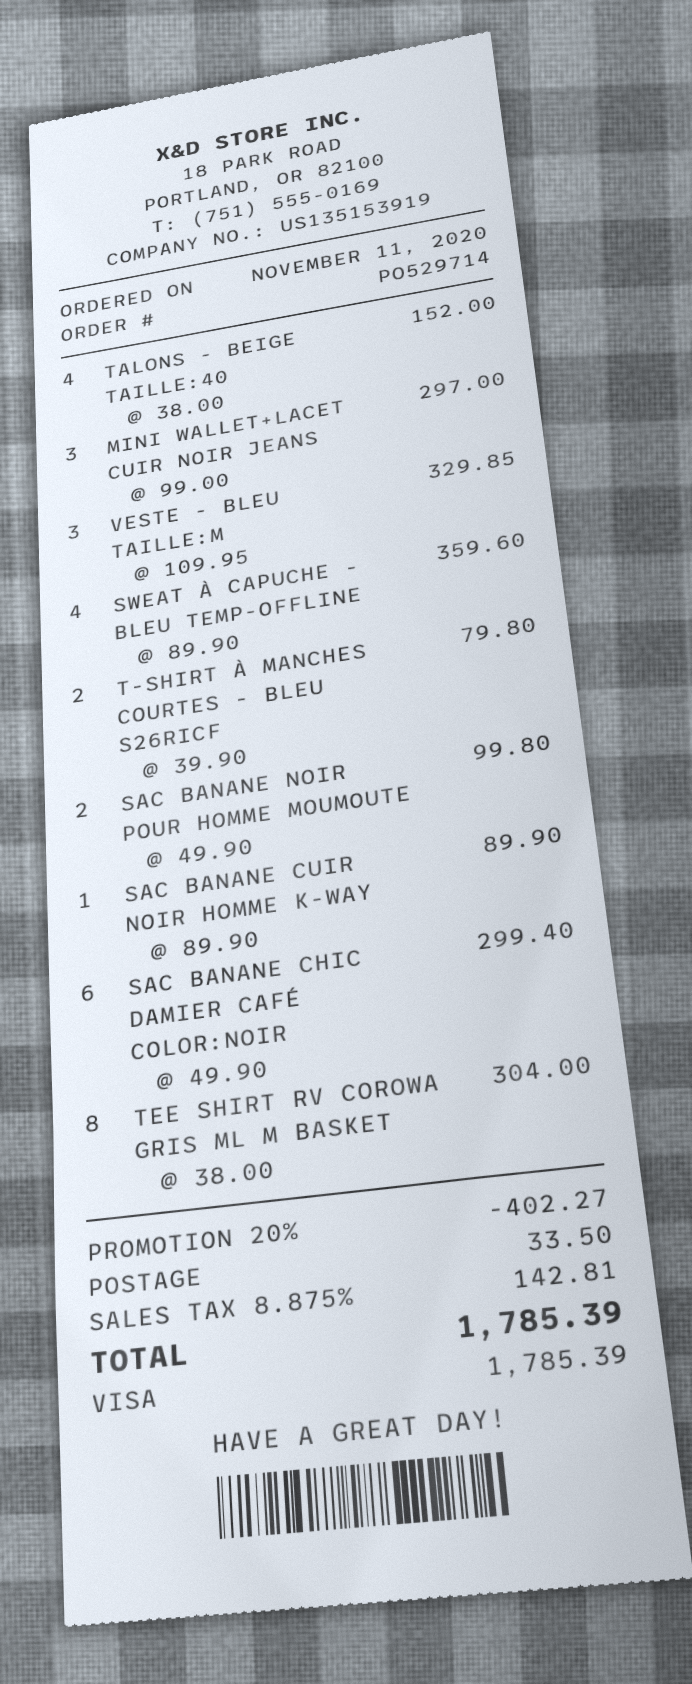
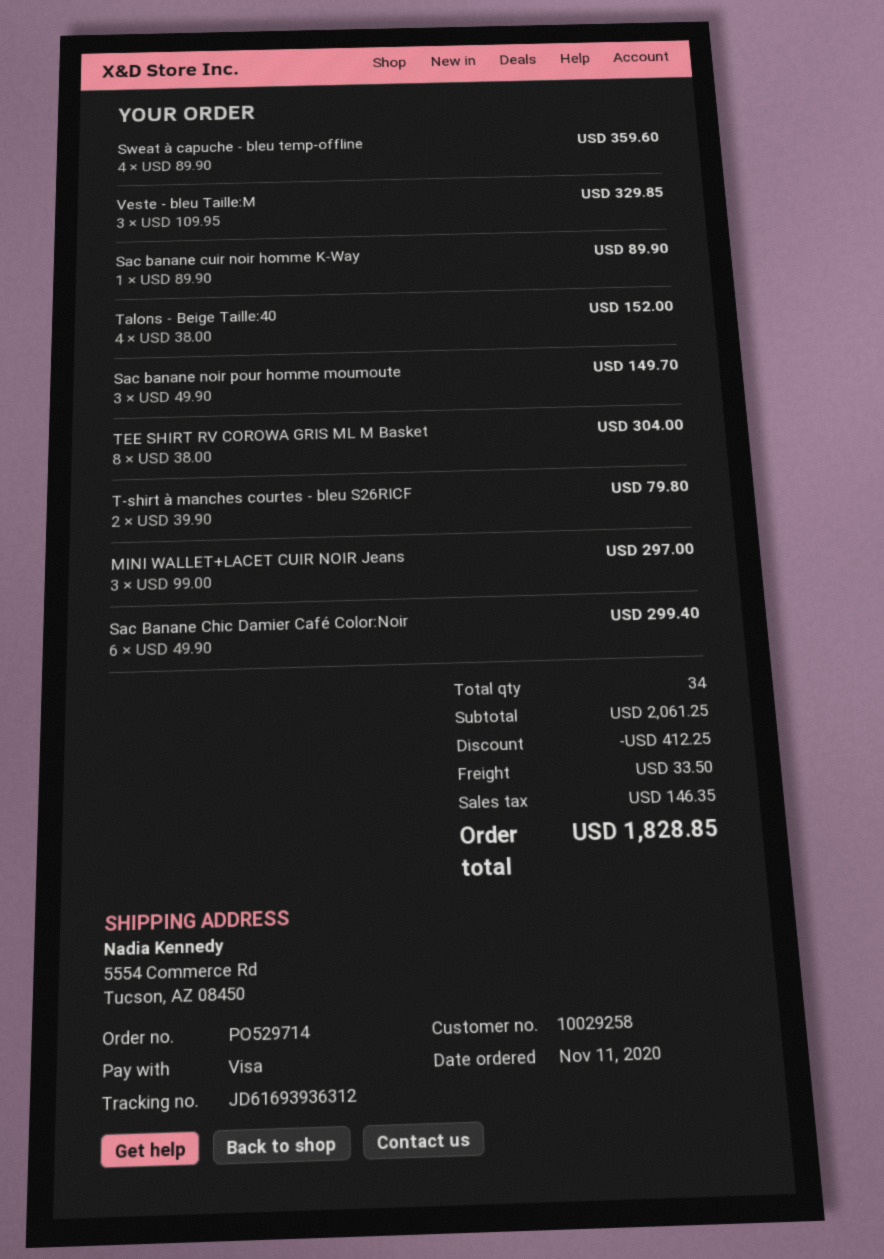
SAC BANANE NOIR POUR HOMME MOUMOUTE: 2 x 49.90 = 99.80 -> 3 x 49.90 = 149.70
discount: 402.27 -> 412.25
tax: 142.81 -> 146.35
total: 1785.39 -> 1828.85

